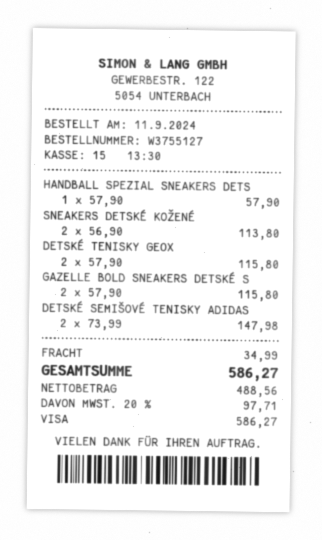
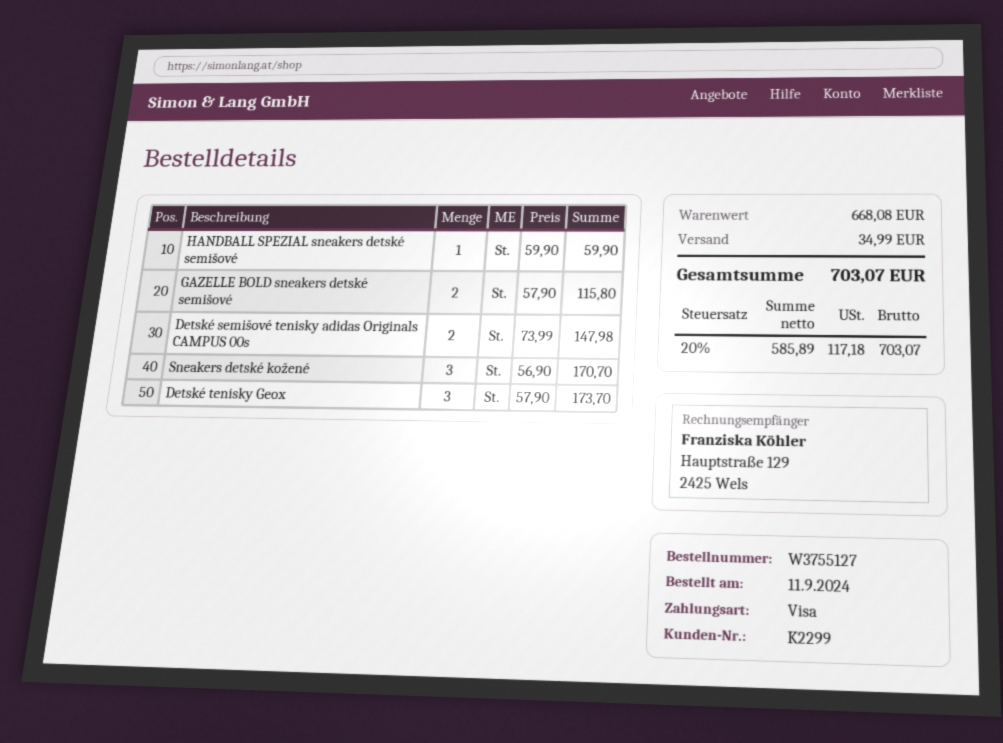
HANDBALL SPEZIAL SNEAKERS DETS: 1 x 57.90 = 57.90 -> 1 x 59.90 = 59.90
SNEAKERS DETSKÉ KOŽENÉ: 2 x 56.90 = 113.80 -> 3 x 56.90 = 170.70
DETSKÉ TENISKY GEOX: 2 x 57.90 = 115.80 -> 3 x 57.90 = 173.70
net: 488.56 -> 585.89
tax: 20% = 97.71 -> 20% = 117.18
total: 586.27 -> 703.07

